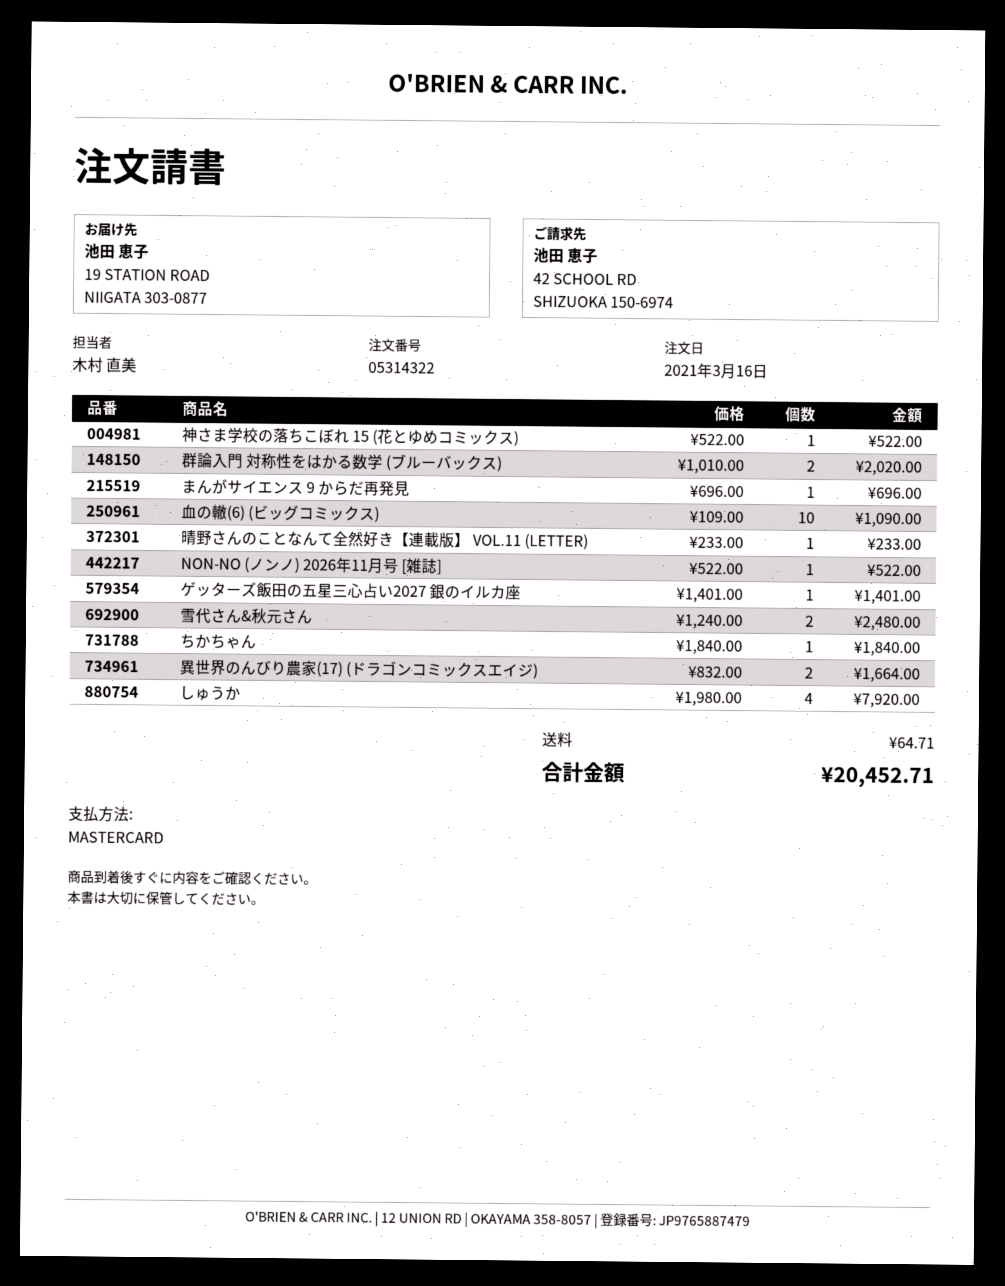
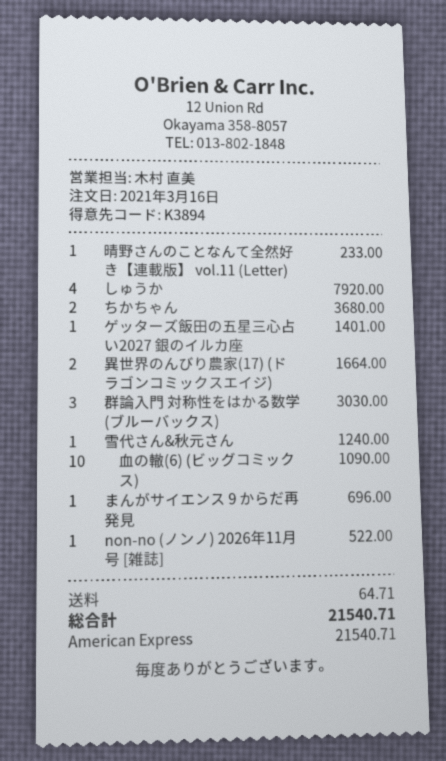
payment method: Mastercard -> American Express
神さま学校の落ちこぼれ 15 (花とゆめコミックス): 1 for 522.00 -> none
群論入門 対称性をはかる数学 (ブルーバックス): 2 for 2020.00 -> 3 for 3030.00
雪代さん&秋元さん: 2 for 2480.00 -> 1 for 1240.00
ちかちゃん: 1 for 1840.00 -> 2 for 3680.00
total: 20452.71 -> 21540.71

